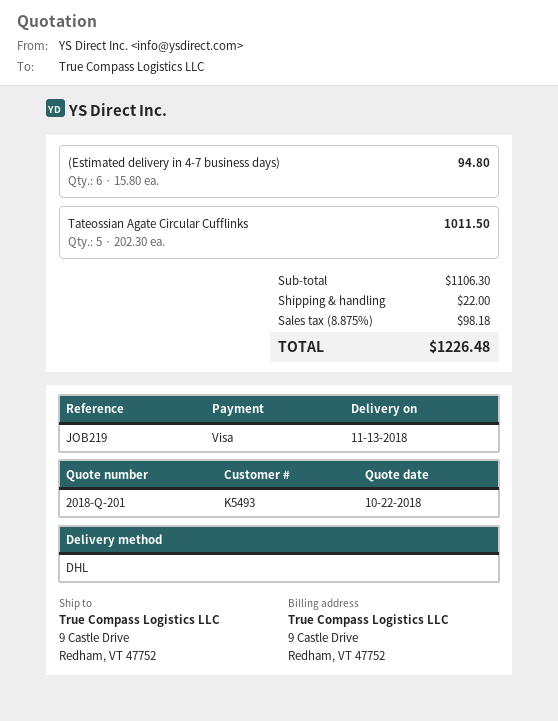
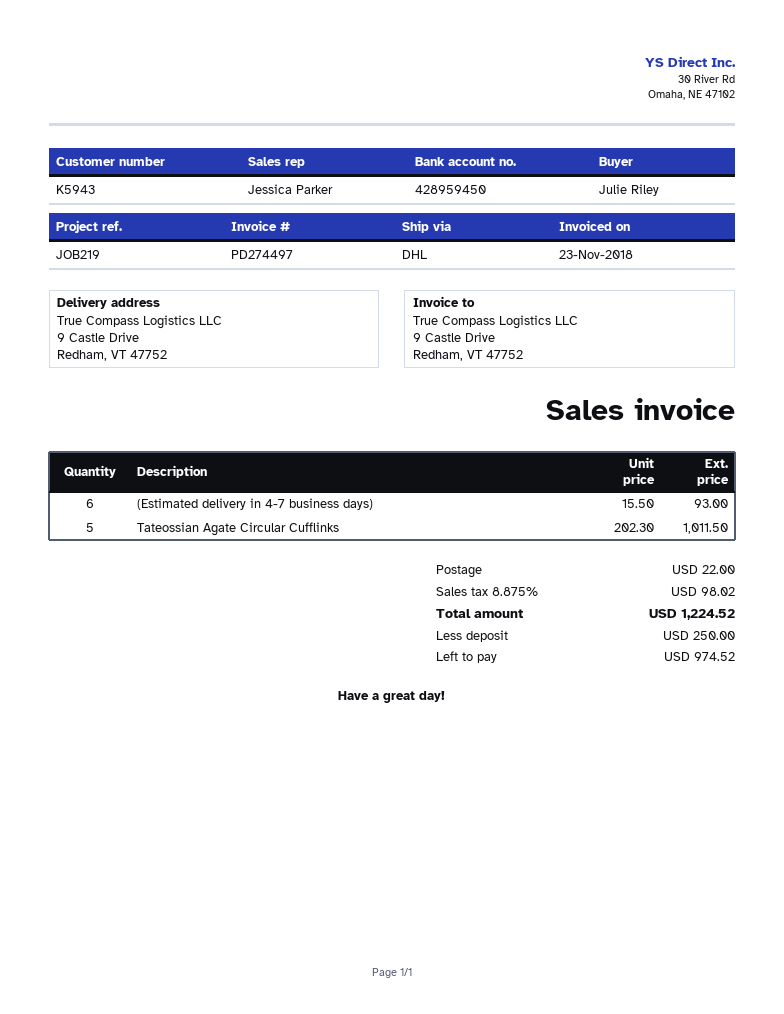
customer number: K5493 -> K5943
(Estimated delivery in 4-7 business days): 6 x 15.80 = 94.80 -> 6 x 15.50 = 93.00
tax: 8.875% = 98.18 -> 8.875% = 98.02
total: 1226.48 -> 1224.52

